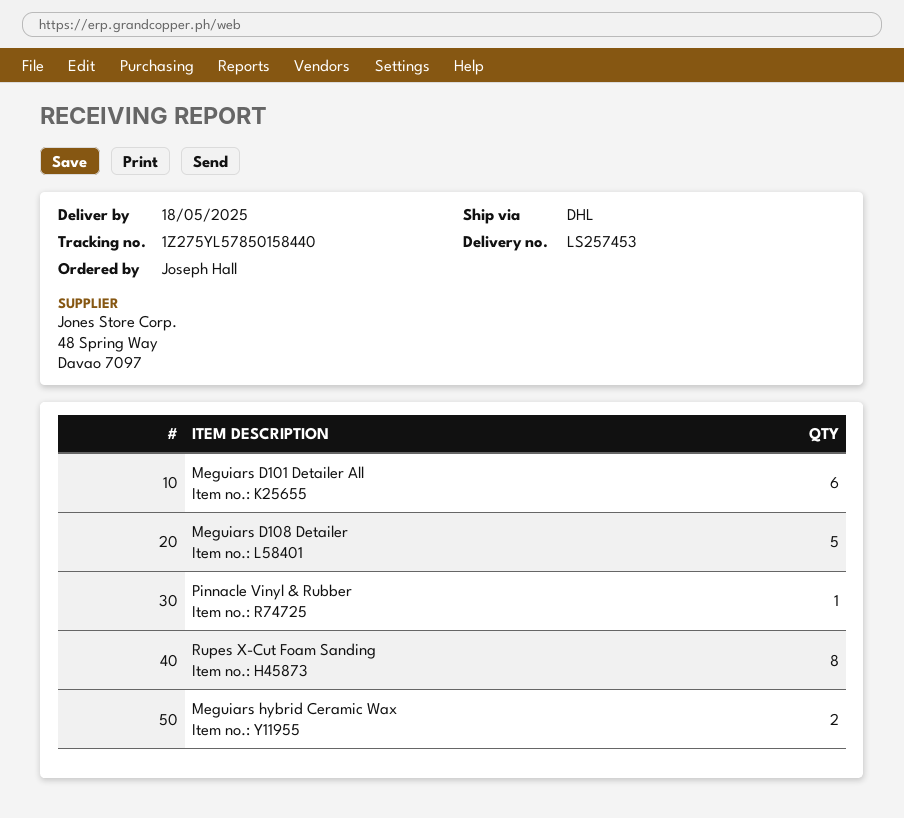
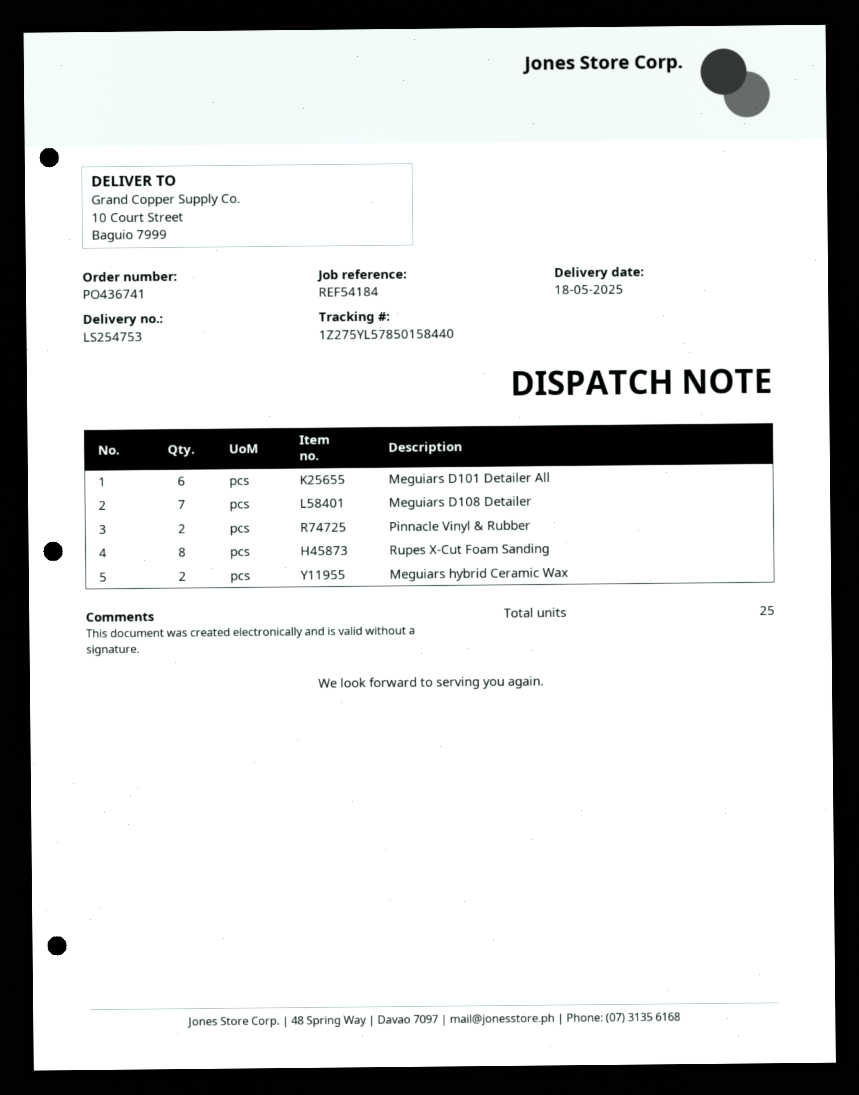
delivery note number: LS257453 -> LS254753
Meguiars D108 Detailer: 5 -> 7
Pinnacle Vinyl & Rubber: 1 -> 2

